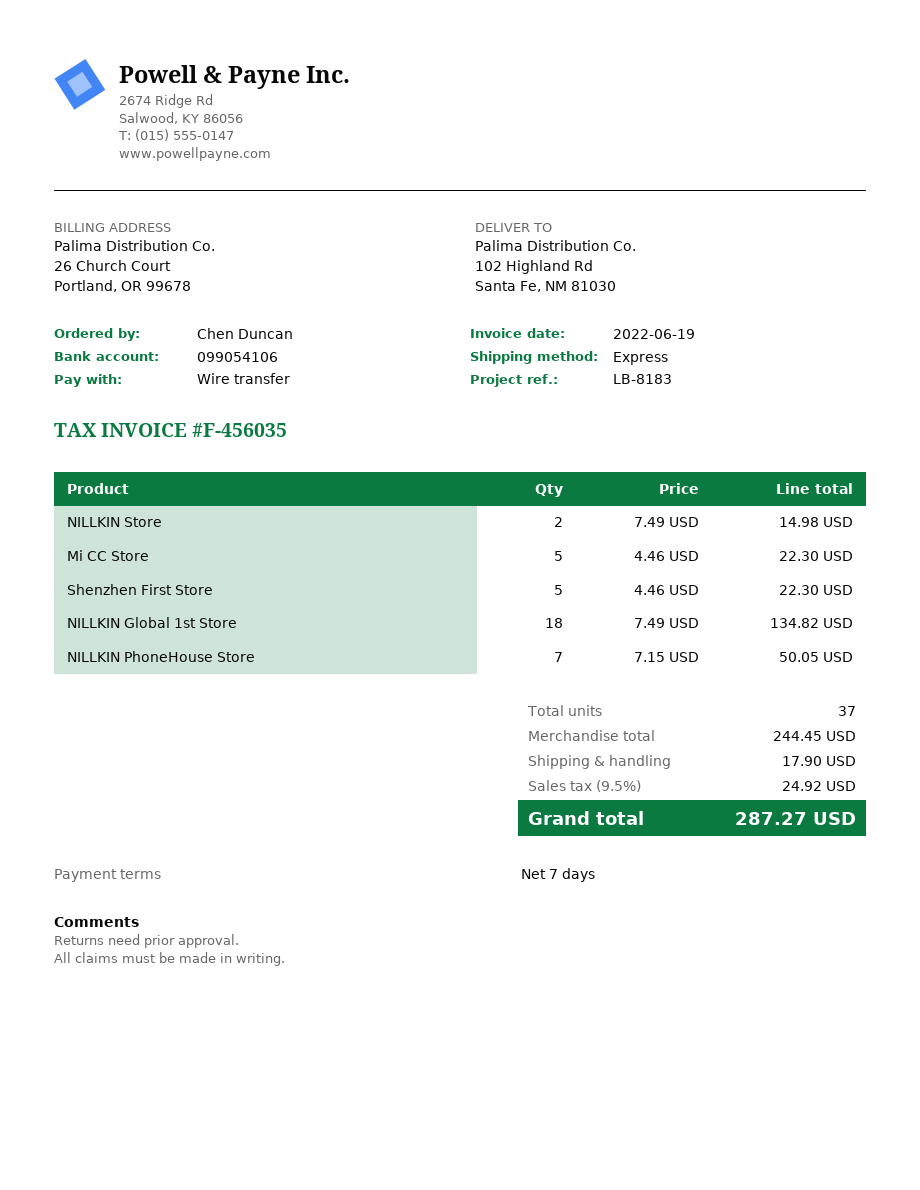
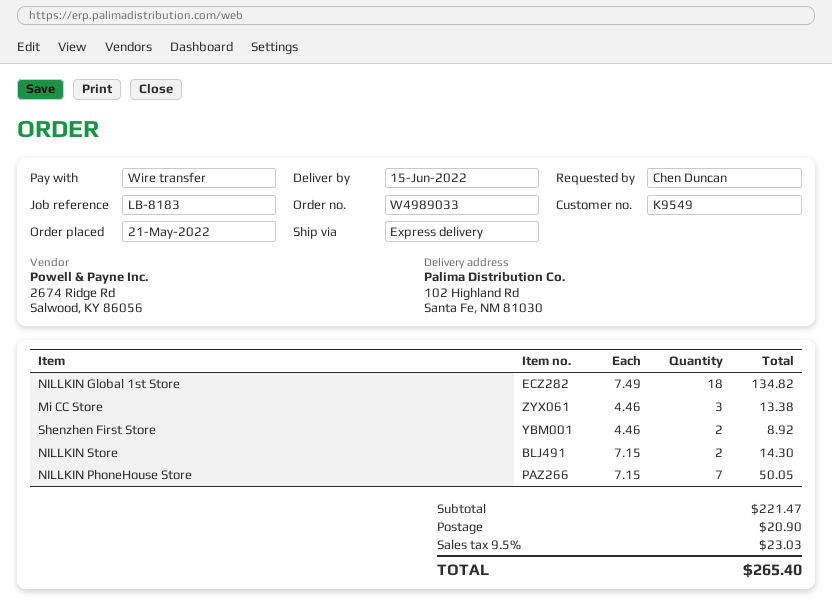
NILLKIN Store: 2 x 7.49 = 14.98 -> 2 x 7.15 = 14.30
Mi CC Store: 5 x 4.46 = 22.30 -> 3 x 4.46 = 13.38
Shenzhen First Store: 5 x 4.46 = 22.30 -> 2 x 4.46 = 8.92
subtotal: 244.45 -> 221.47
shipping: 17.90 -> 20.90
tax: 9.5% = 24.92 -> 9.5% = 23.03
total: 287.27 -> 265.40

